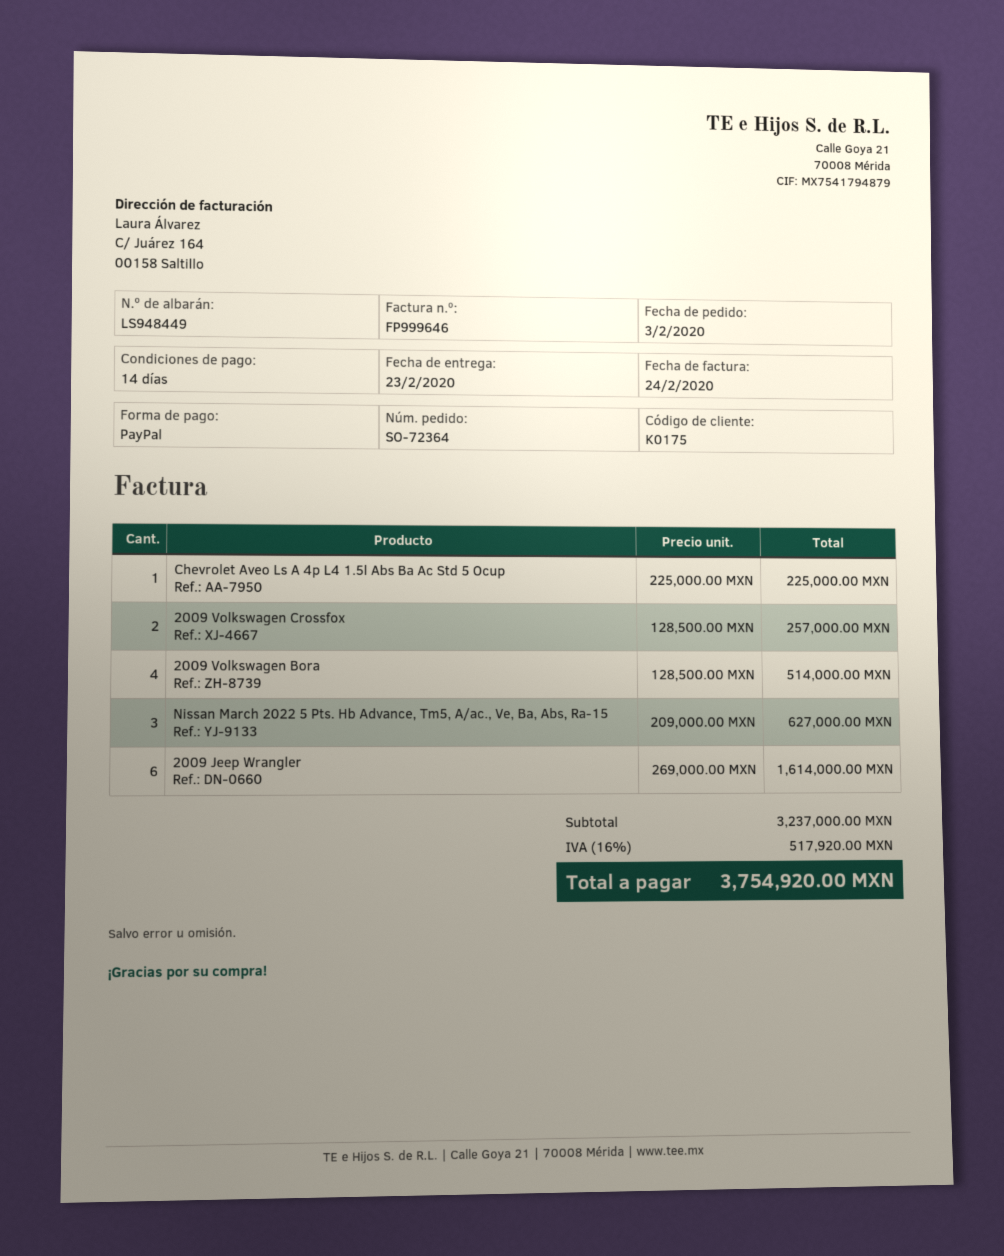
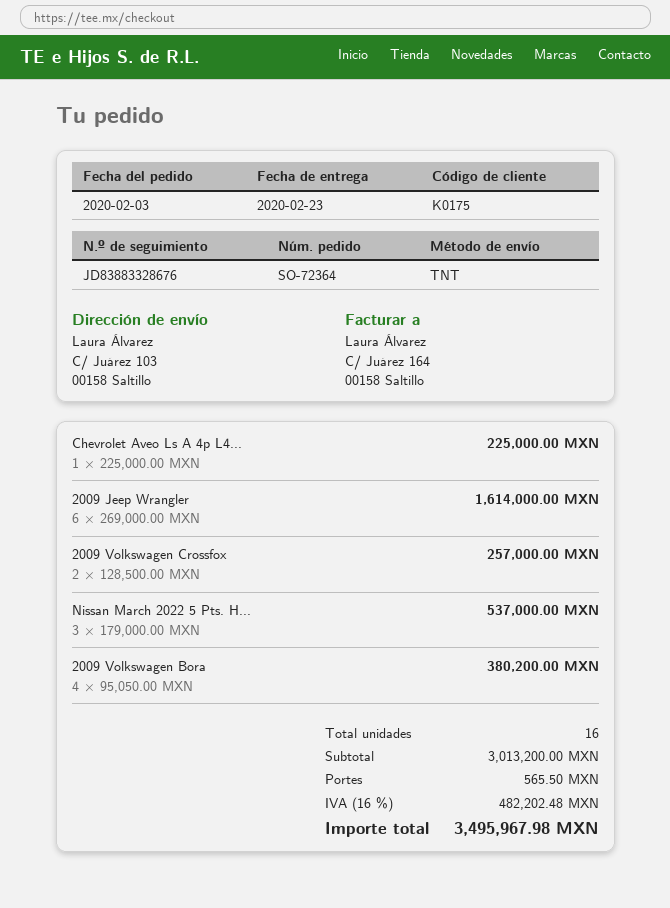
2009 Volkswagen Bora: 4 x 128500.00 = 514000.00 -> 4 x 95050.00 = 380200.00
Nissan March 2022 5 Pts. Hb Advance, Tm5, A/ac., Ve, Ba, Abs, Ra-15: 3 x 209000.00 = 627000.00 -> 3 x 179000.00 = 537000.00
subtotal: 3237000.00 -> 3013200.00
shipping: none -> 565.50
tax: 16% = 517920.00 -> 16% = 482202.48
total: 3754920.00 -> 3495967.98

